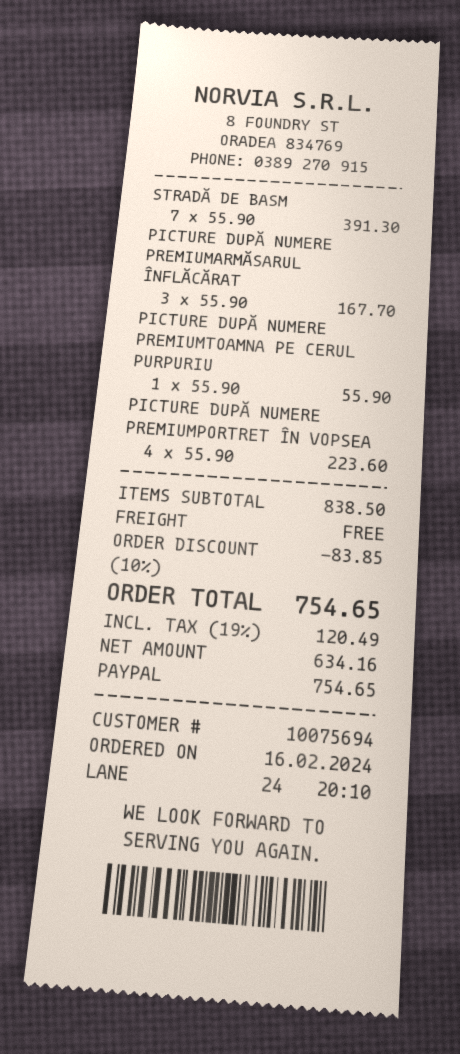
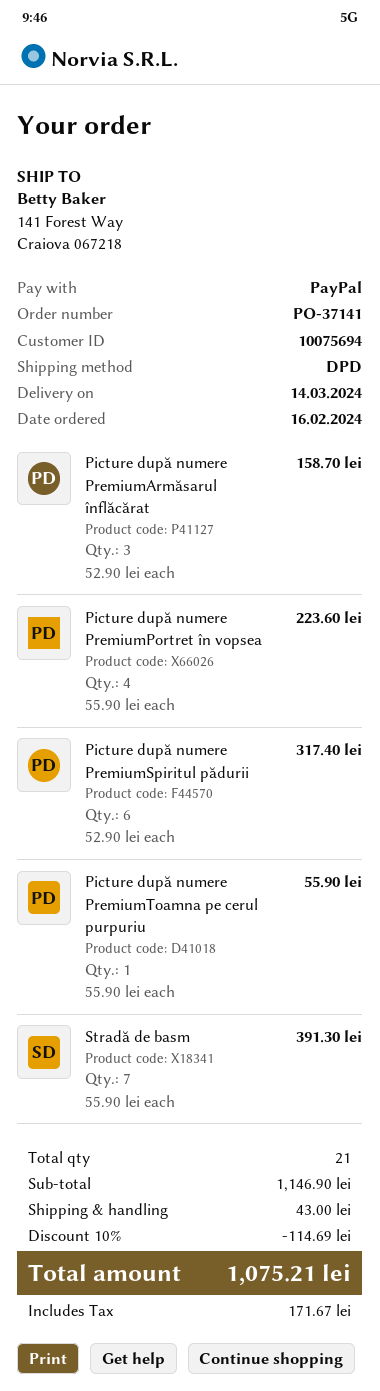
PICTURE DUPĂ NUMERE PREMIUMARMĂSARUL ÎNFLĂCĂRAT: 3 x 55.90 = 167.70 -> 3 x 52.90 = 158.70
Picture după numere PremiumSpiritul pădurii: none -> 6 x 52.90 = 317.40
subtotal: 838.50 -> 1146.90
discount: 10% = 83.85 -> 10% = 114.69
shipping: 0.00 -> 43.00
tax: 120.49 -> 171.67
total: 754.65 -> 1075.21

